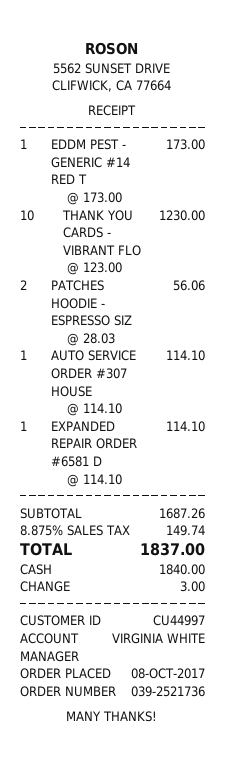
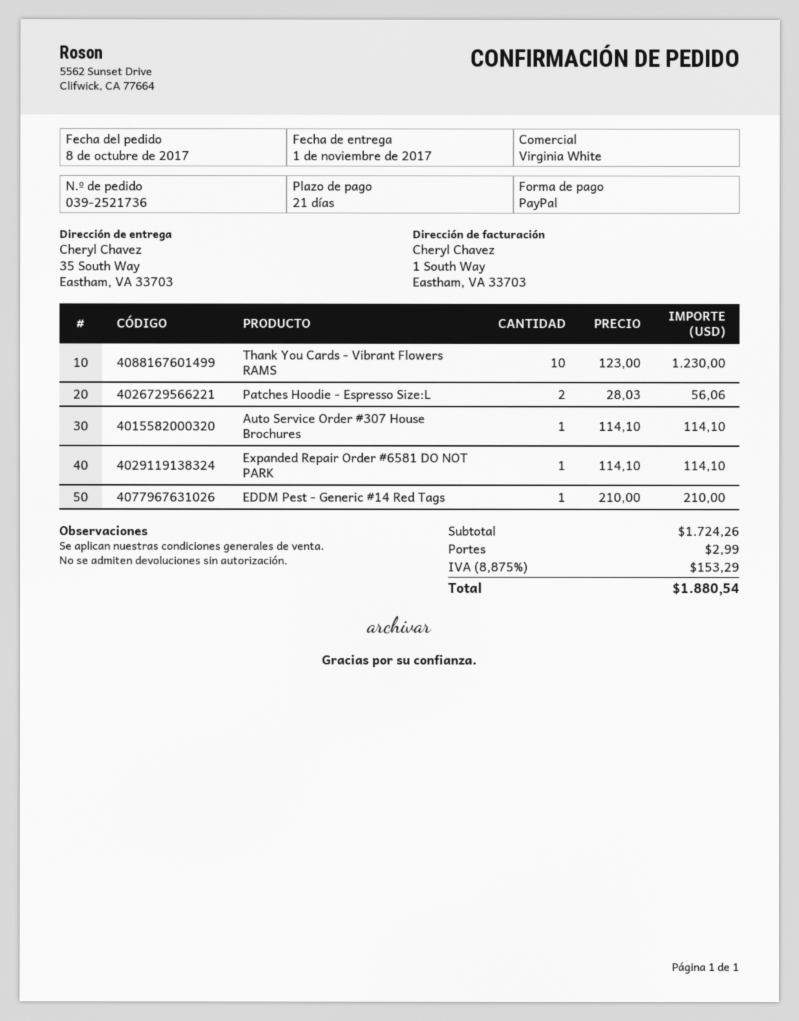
payment method: cash -> PayPal
EDDM PEST - GENERIC #14 RED T: 1 x 173.00 = 173.00 -> 1 x 210.00 = 210.00
subtotal: 1687.26 -> 1724.26
shipping: none -> 2.99
tax: 8.875% = 149.74 -> 8.875% = 153.29
total: 1837.00 -> 1880.54

